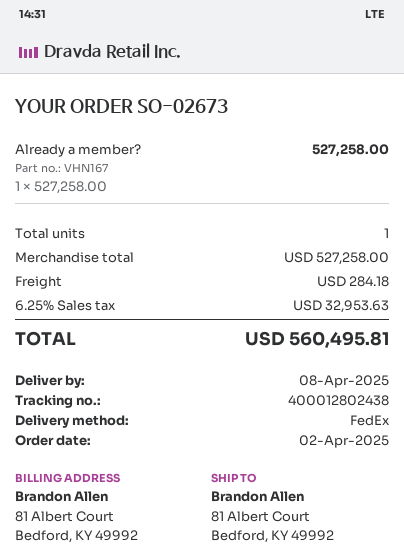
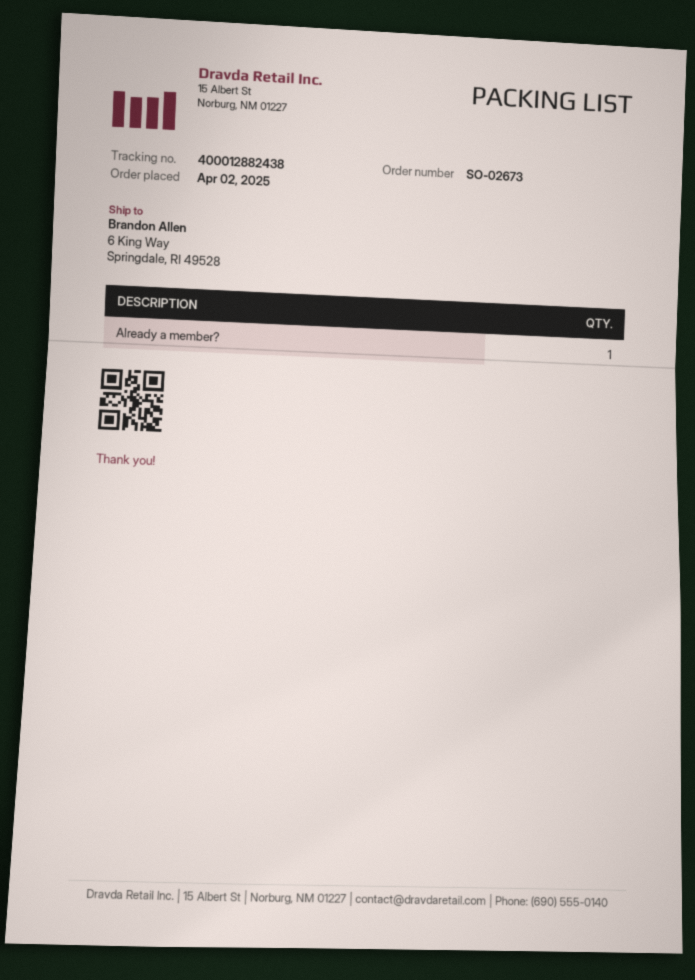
tracking number: 400012802438 -> 400012882438
ship to: 81 Albert Court, Bedford, KY 49992 -> 6 King Way, Springdale, RI 49528

